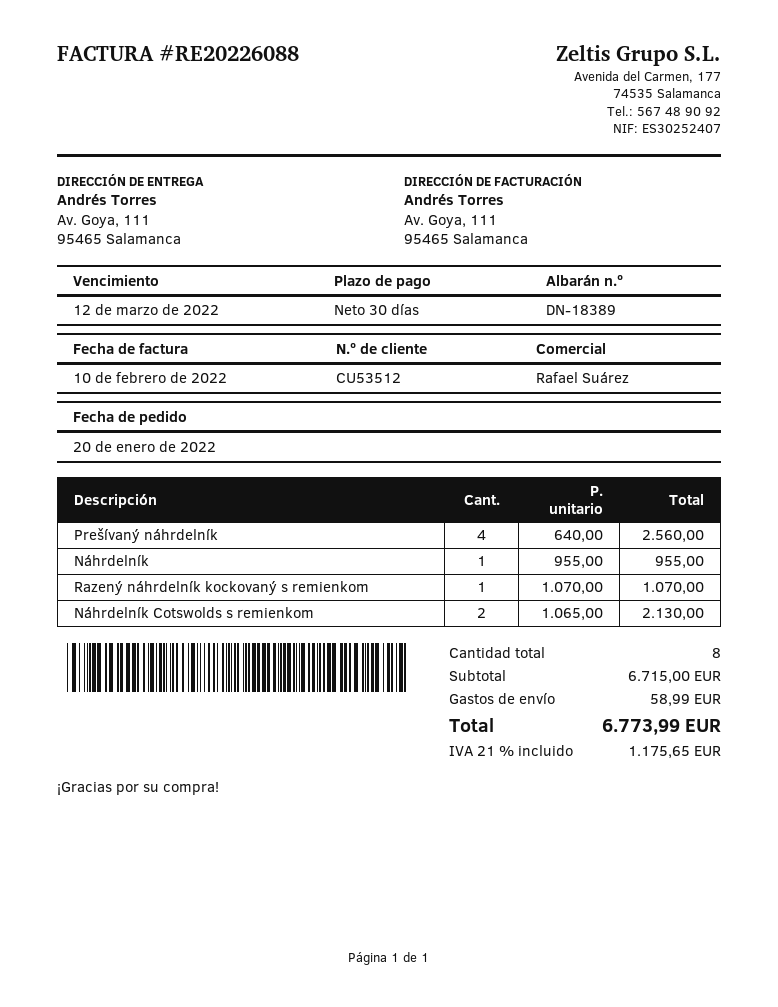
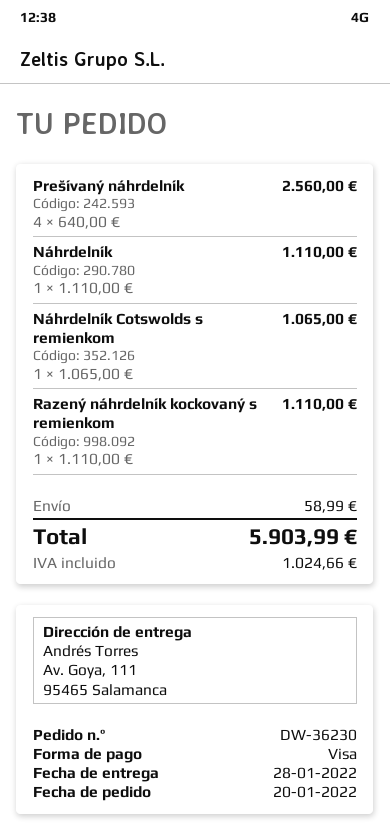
Náhrdelník: 1 x 955.00 = 955.00 -> 1 x 1110.00 = 1110.00
Razený náhrdelník kockovaný s remienkom: 1 x 1070.00 = 1070.00 -> 1 x 1110.00 = 1110.00
Náhrdelník Cotswolds s remienkom: 2 x 1065.00 = 2130.00 -> 1 x 1065.00 = 1065.00
tax: 1175.65 -> 1024.66
total: 6773.99 -> 5903.99

